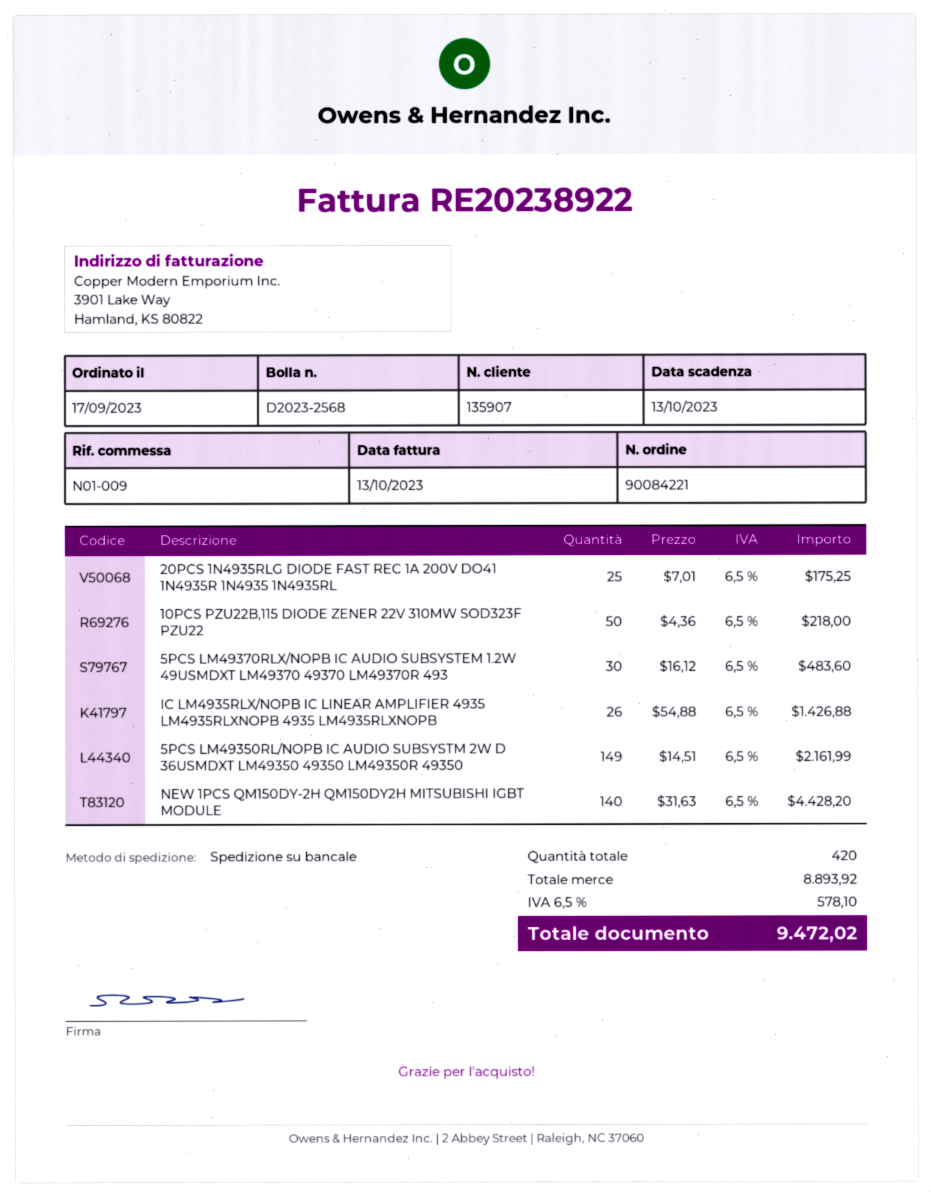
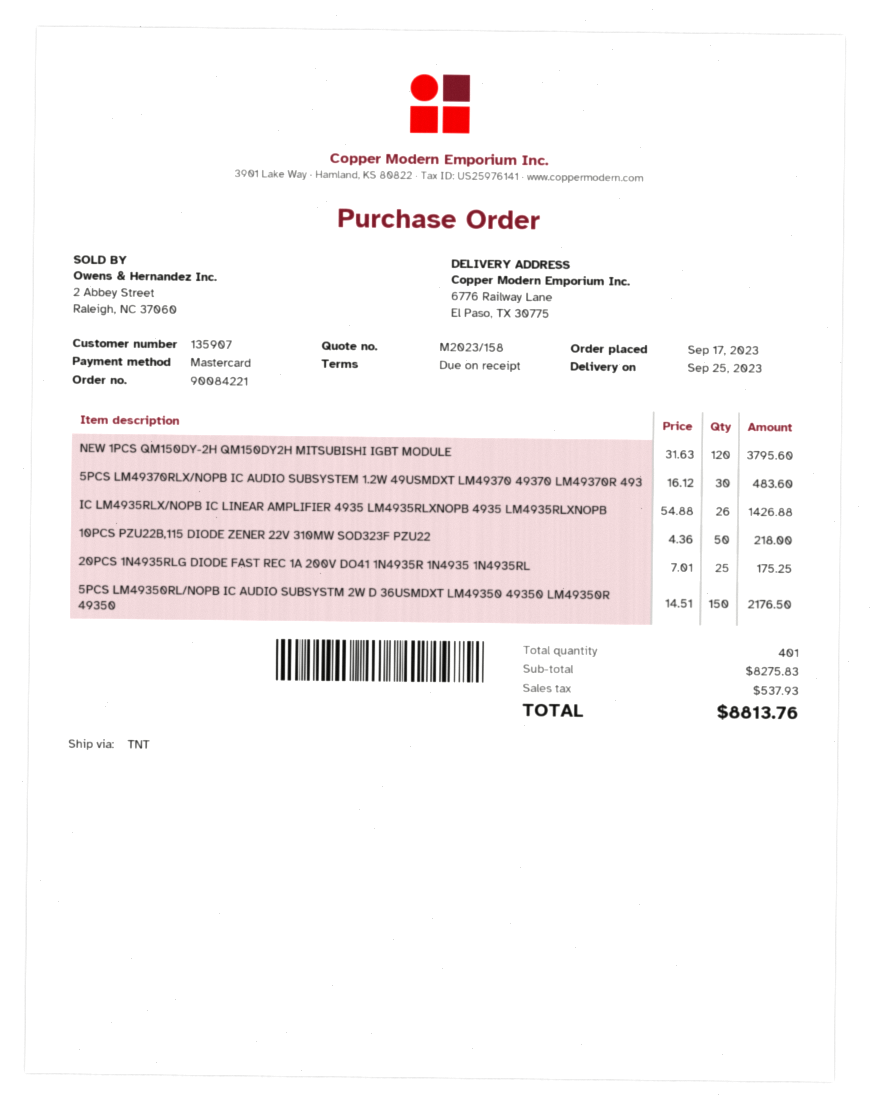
shipping method: pallet freight -> TNT
5PCS LM49350RL/NOPB IC AUDIO SUBSYSTM 2W D 36USMDXT LM49350 49350 LM49350R 49350: 149 x 14.51 = 2161.99 -> 150 x 14.51 = 2176.50
NEW 1PCS QM150DY-2H QM150DY2H MITSUBISHI IGBT MODULE: 140 x 31.63 = 4428.20 -> 120 x 31.63 = 3795.60
total quantity: 420 -> 401
subtotal: 8893.92 -> 8275.83
tax: 578.10 -> 537.93
total: 9472.02 -> 8813.76

